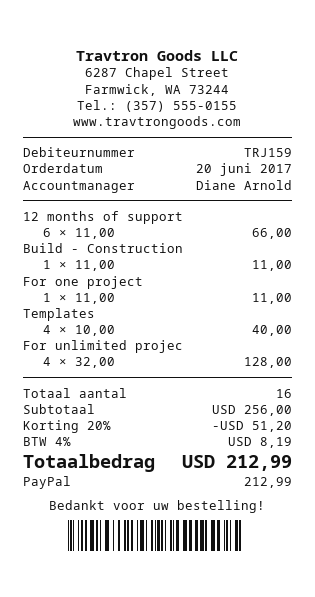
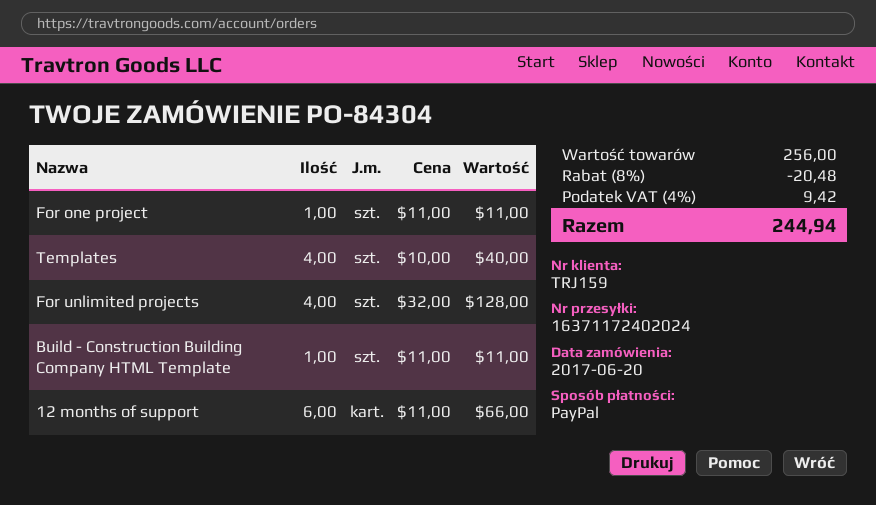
discount: 20% = 51.20 -> 8% = 20.48
tax: 4% = 8.19 -> 4% = 9.42
total: 212.99 -> 244.94

